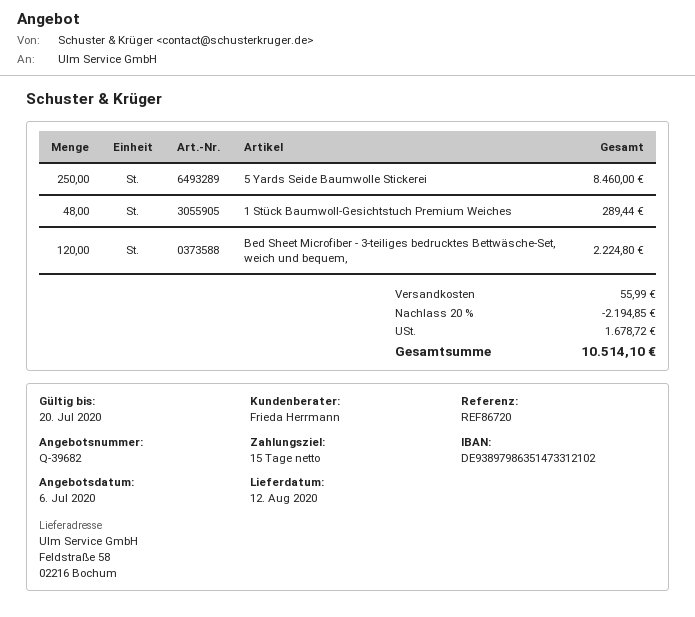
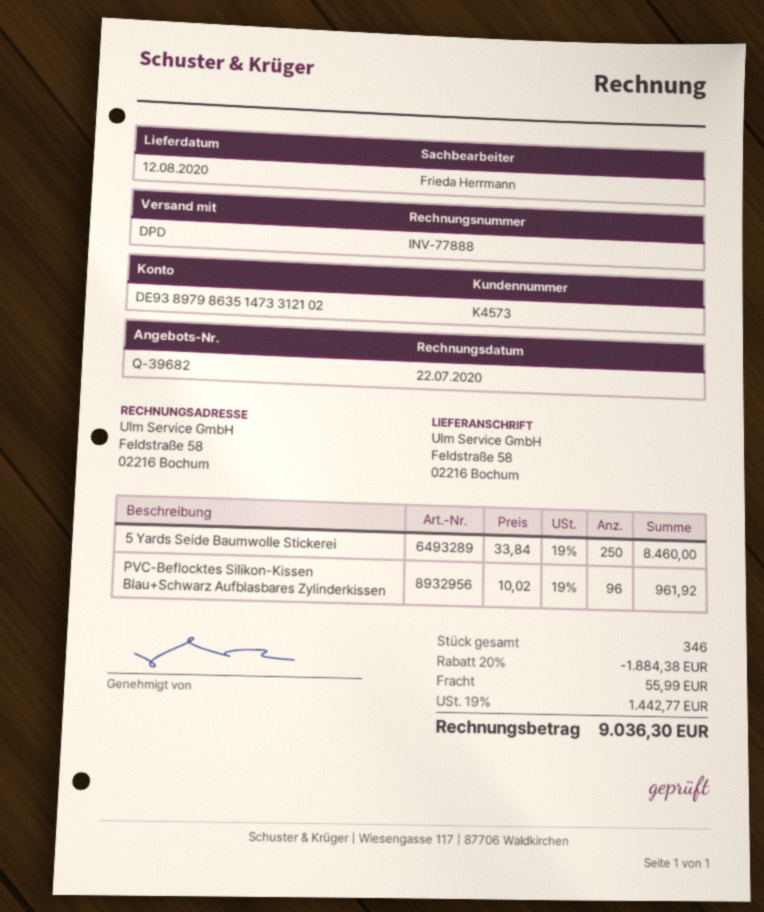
1 Stück Baumwoll-Gesichtstuch Premium Weiches: 48 for 289.44 -> none
Bed Sheet Microfiber - 3-teiliges bedrucktes Bettwäsche-Set, weich und bequem,: 120 for 2224.80 -> none
PVC-Beflocktes Silikon-Kissen Blau+Schwarz Aufblasbares Zylinderkissen: none -> 96 for 961.92
discount: 20% = 2194.85 -> 20% = 1884.38
tax: 1678.72 -> 1442.77
total: 10514.10 -> 9036.30

